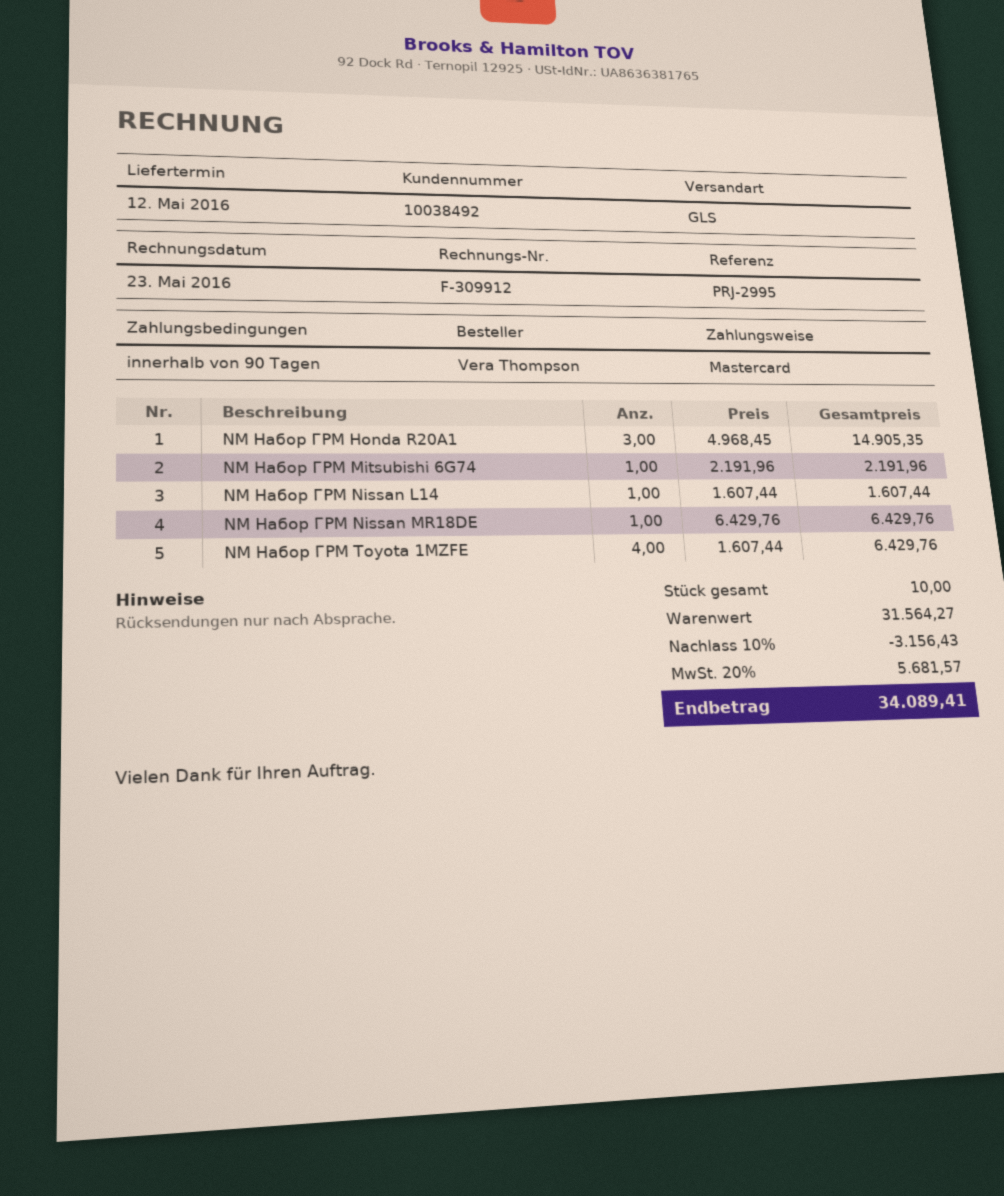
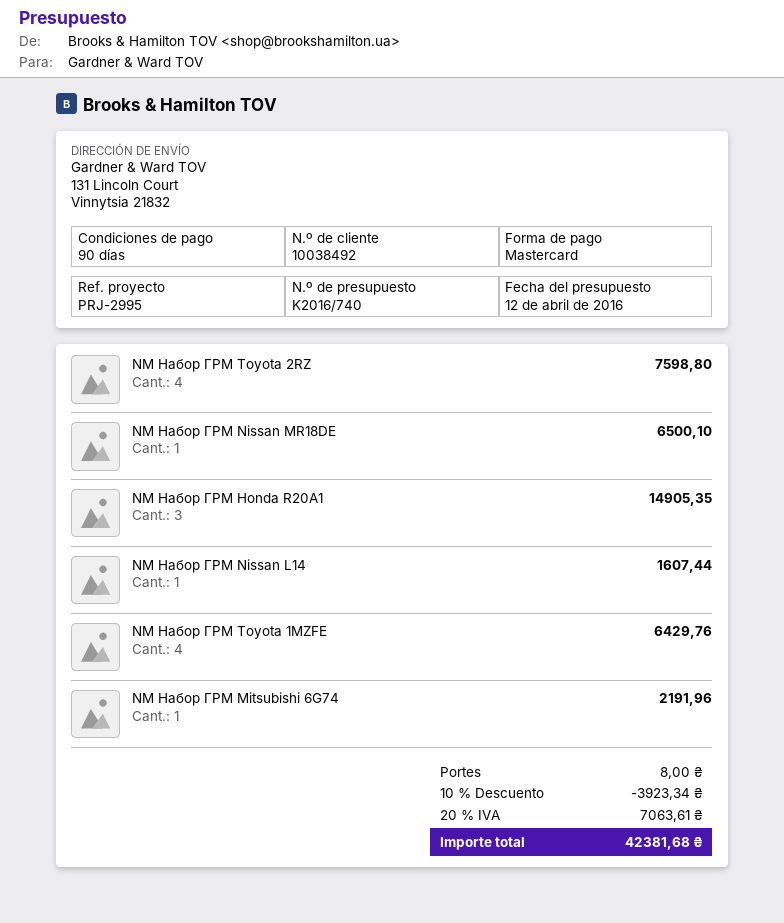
NM Набор ГРМ Nissan MR18DE: 1 for 6429.76 -> 1 for 6500.10
NM Набор ГРМ Toyota 2RZ: none -> 4 for 7598.80
discount: 10% = 3156.43 -> 10% = 3923.34
shipping: none -> 8.00
tax: 20% = 5681.57 -> 20% = 7063.61
total: 34089.41 -> 42381.68

